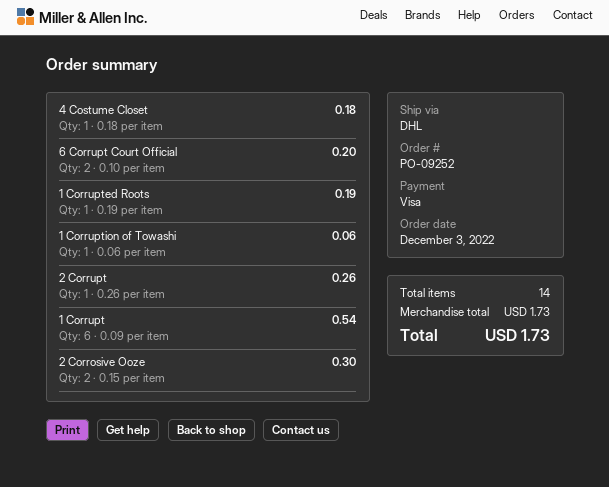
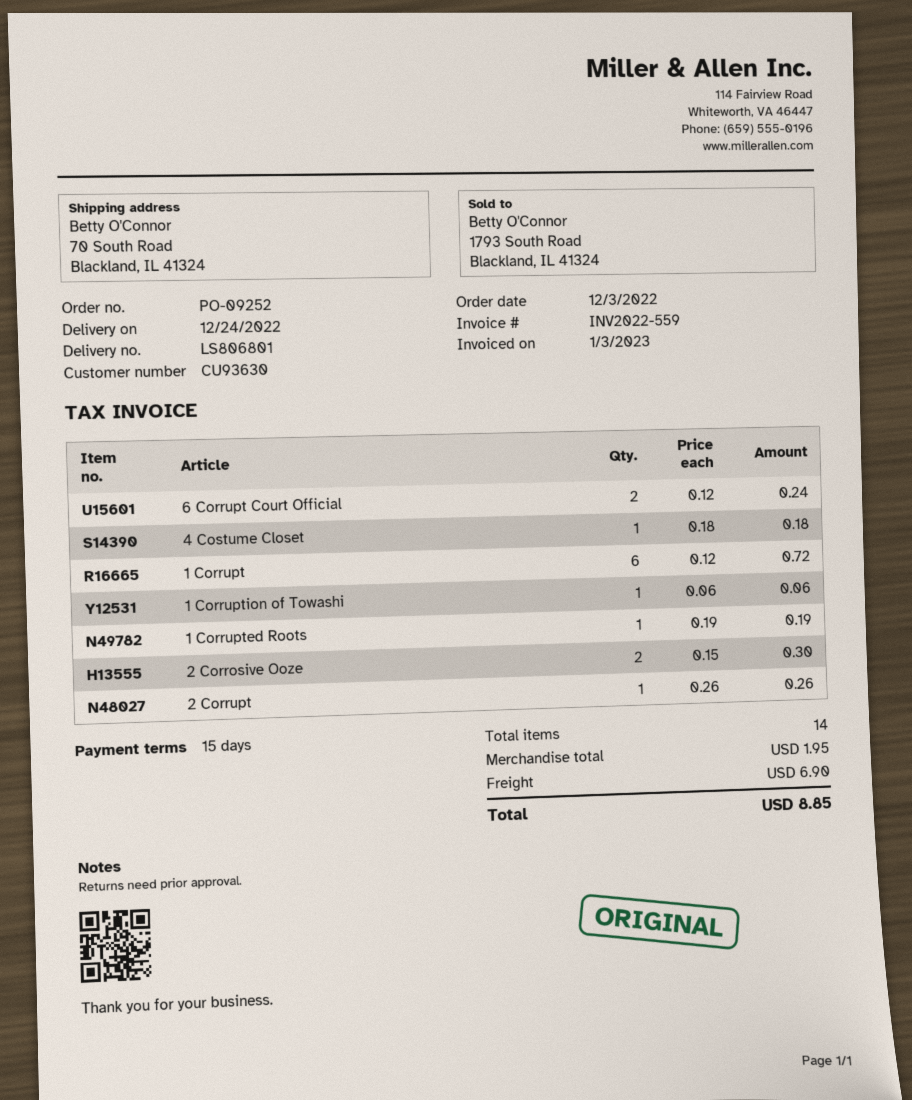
6 Corrupt Court Official: 2 x 0.10 = 0.20 -> 2 x 0.12 = 0.24
1 Corrupt: 6 x 0.09 = 0.54 -> 6 x 0.12 = 0.72
subtotal: 1.73 -> 1.95
shipping: none -> 6.90
total: 1.73 -> 8.85

